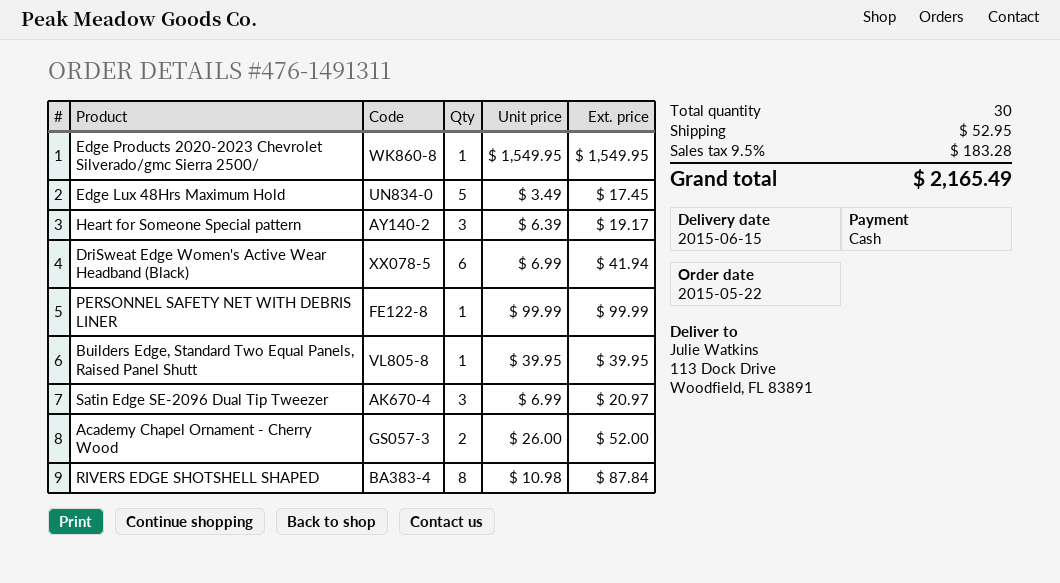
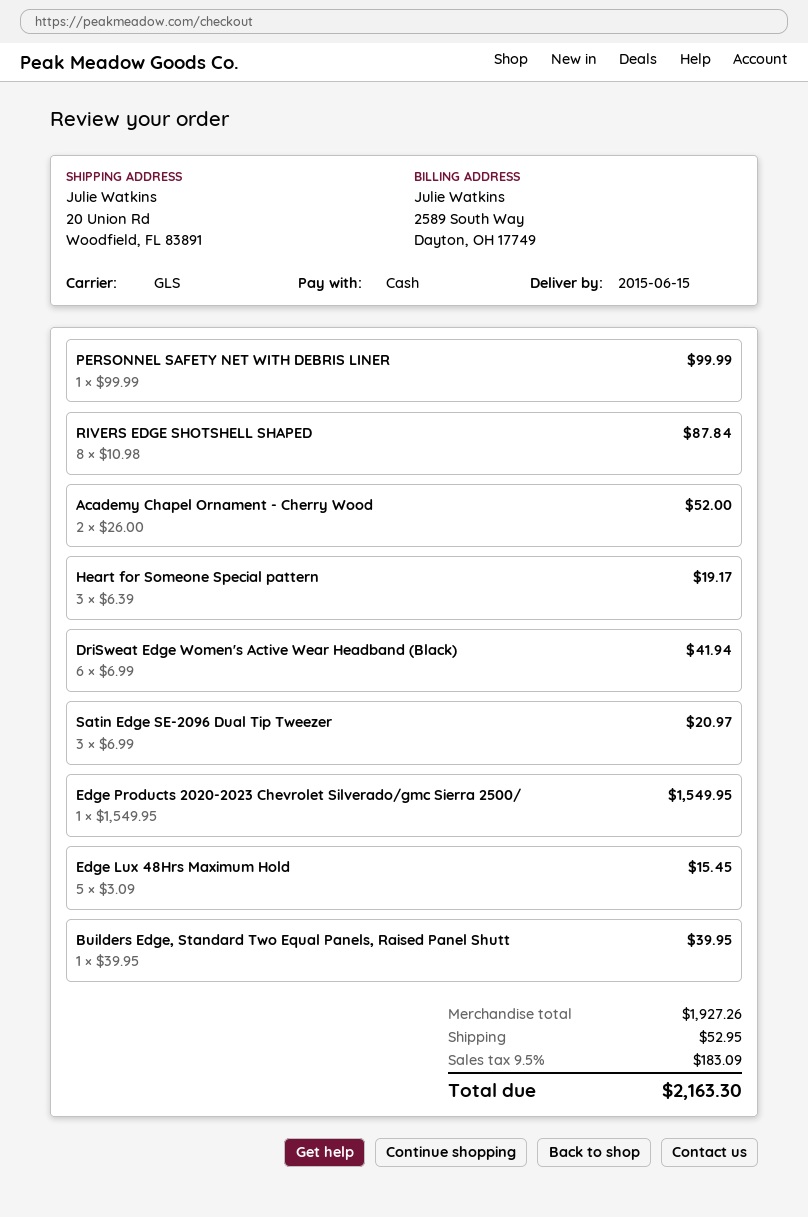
ship to: 113 Dock Drive, Woodfield, FL 83891 -> 20 Union Rd, Woodfield, FL 83891
Edge Lux 48Hrs Maximum Hold: 5 x 3.49 = 17.45 -> 5 x 3.09 = 15.45
tax: 9.5% = 183.28 -> 9.5% = 183.09
total: 2165.49 -> 2163.30

